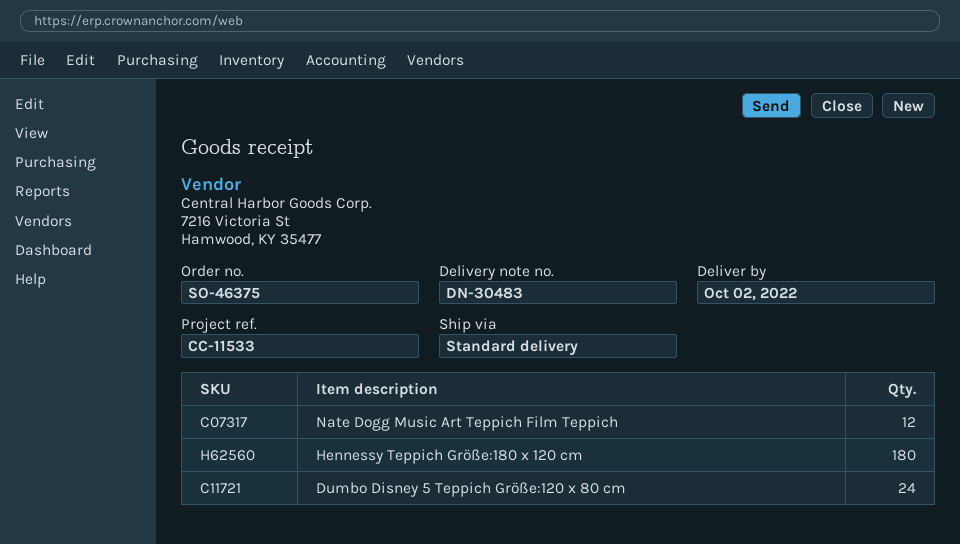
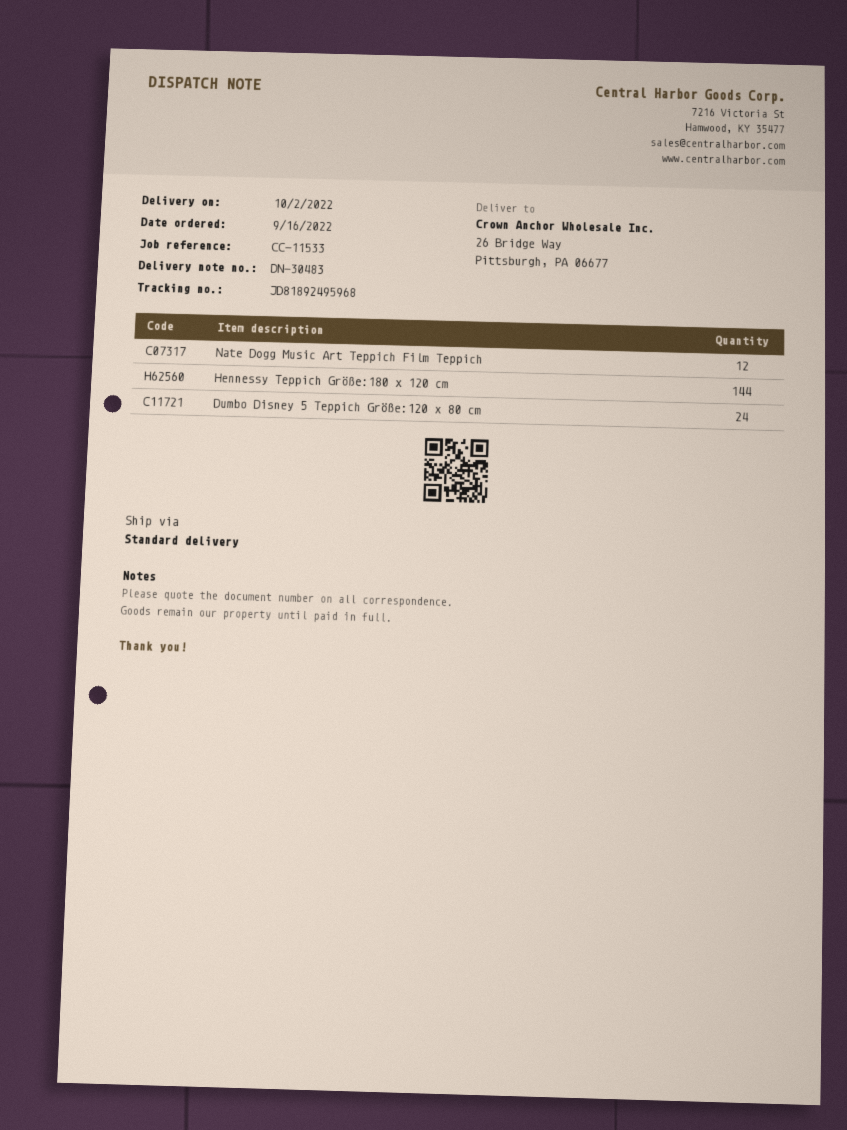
Hennessy Teppich Größe:180 x 120 cm: 180 -> 144

